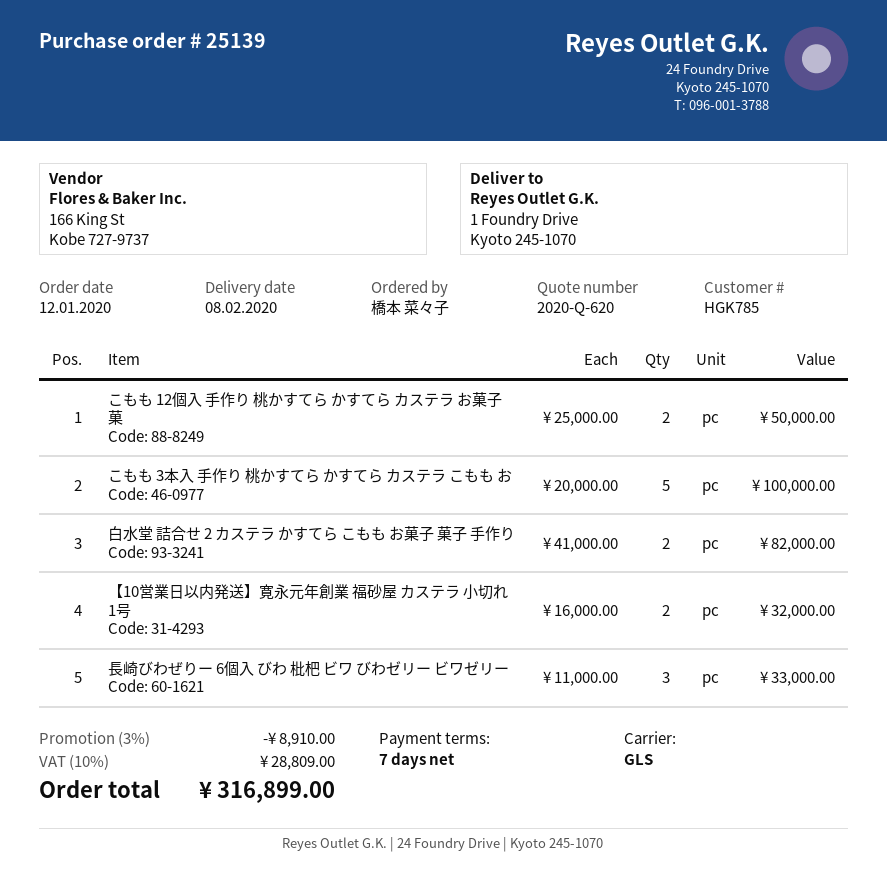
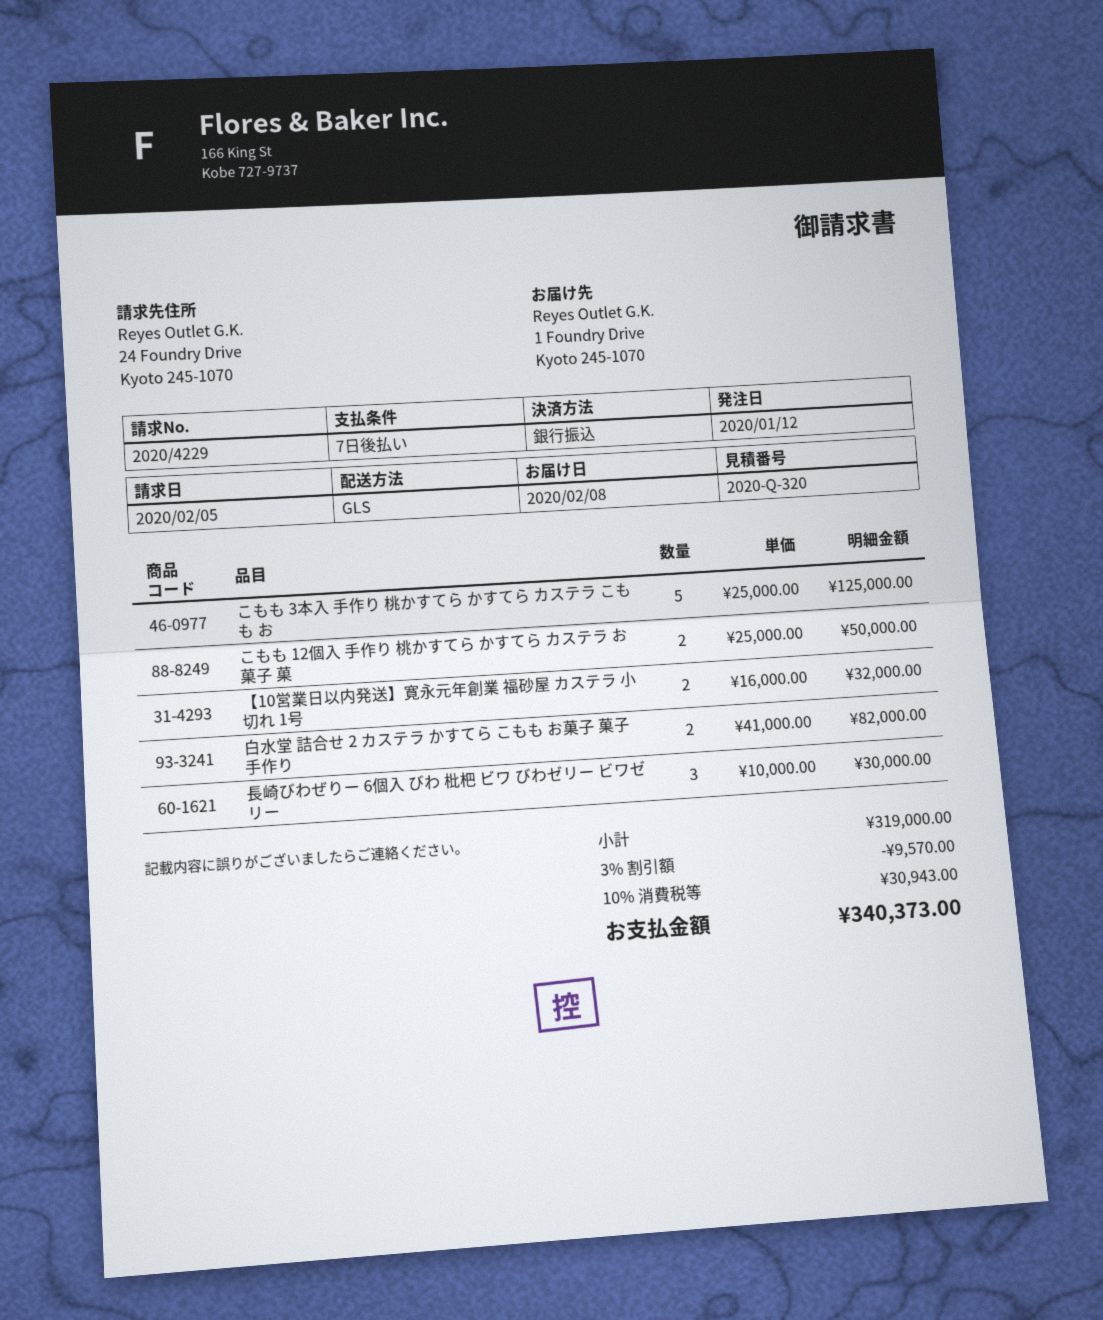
quote number: 2020-Q-620 -> 2020-Q-320
こもも 3本入 手作り 桃かすてら かすてら カステラ こもも お: 5 x 20000.00 = 100000.00 -> 5 x 25000.00 = 125000.00
長崎びわぜりー 6個入 びわ 枇杷 ビワ びわゼリー ビワゼリー: 3 x 11000.00 = 33000.00 -> 3 x 10000.00 = 30000.00
discount: 3% = 8910.00 -> 3% = 9570.00
tax: 10% = 28809.00 -> 10% = 30943.00
total: 316899.00 -> 340373.00

